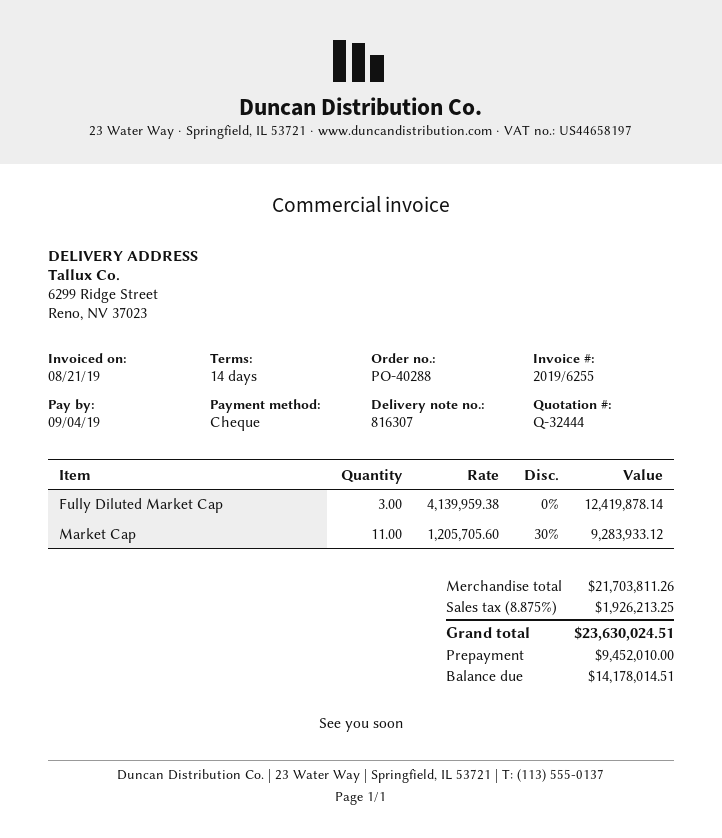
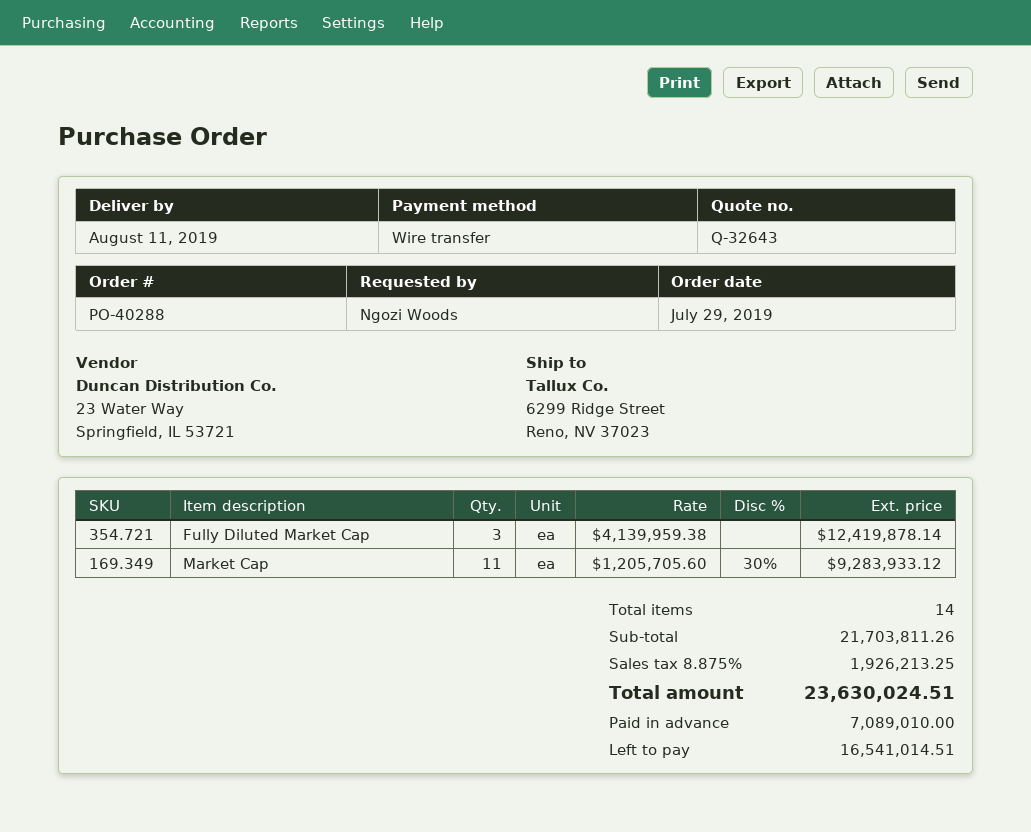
quote number: Q-32444 -> Q-32643
payment method: cheque -> bank transfer
deposit: 9452010.00 -> 7089010.00
balance: 14178014.51 -> 16541014.51

